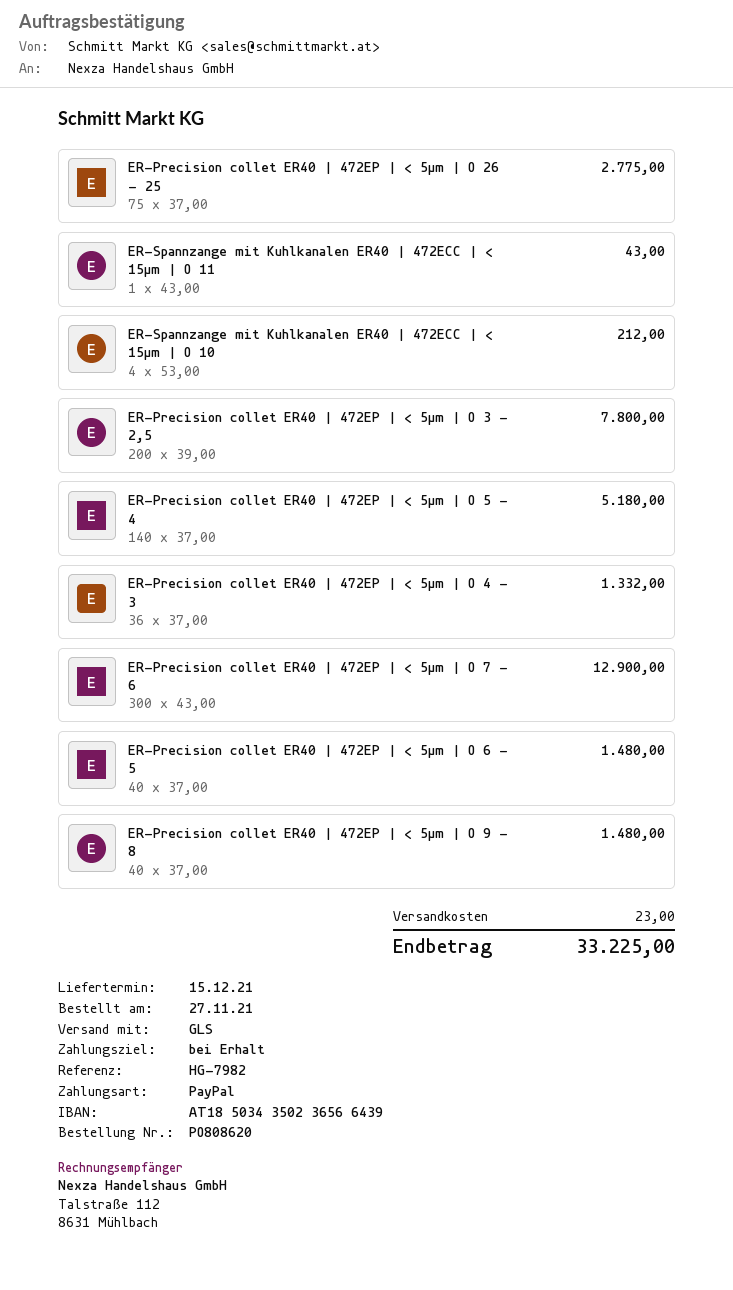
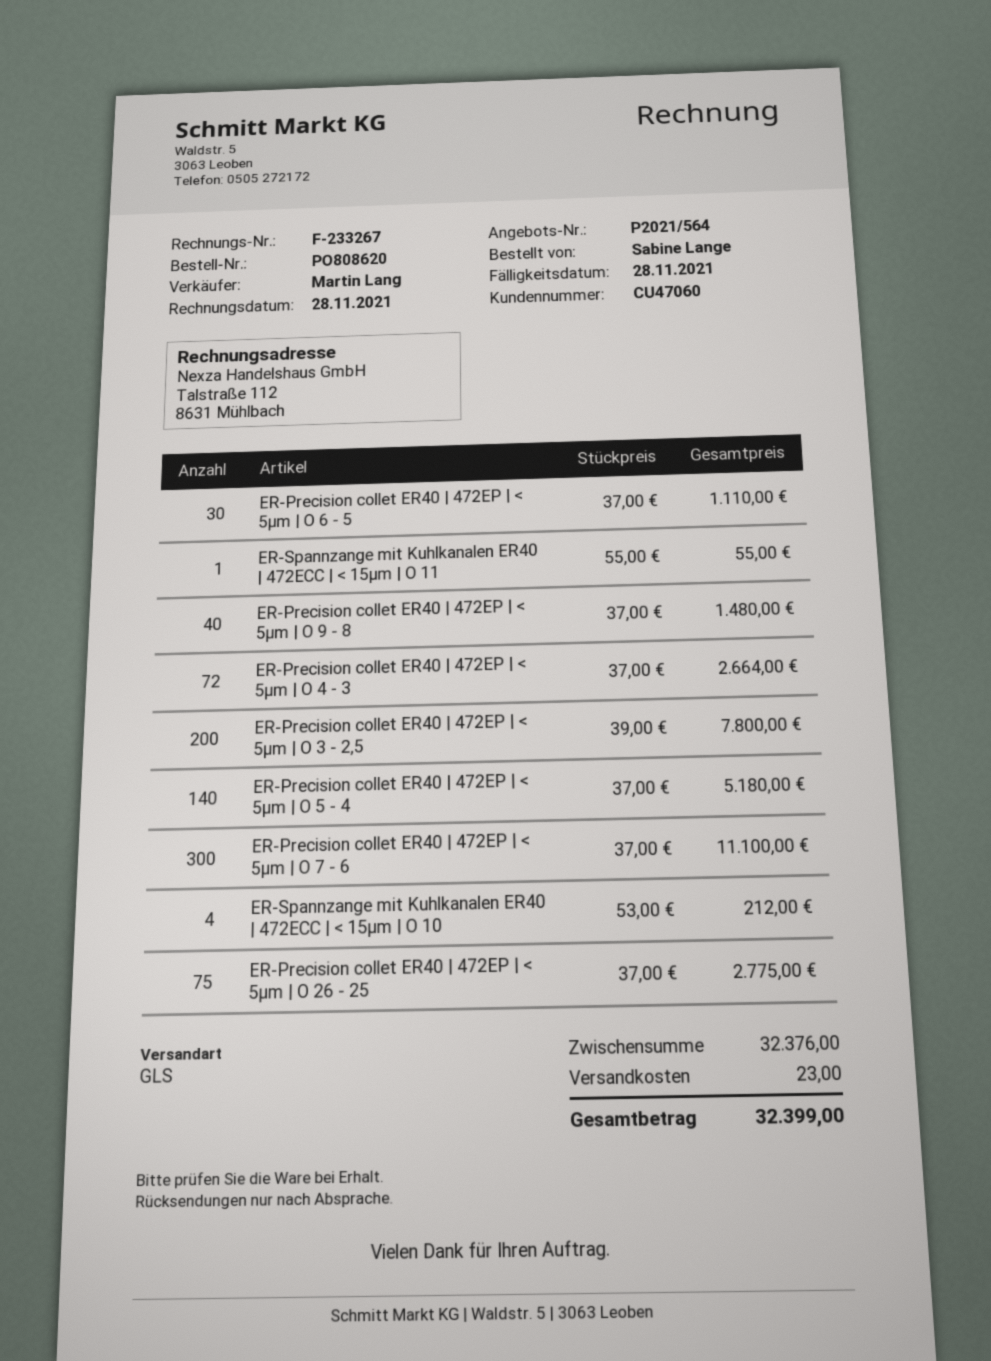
ER-Spannzange mit Kuhlkanalen ER40 | 472ECC | < 15µm | O 11: 1 x 43.00 = 43.00 -> 1 x 55.00 = 55.00
ER-Precision collet ER40 | 472EP | < 5µm | O 4 - 3: 36 x 37.00 = 1332.00 -> 72 x 37.00 = 2664.00
ER-Precision collet ER40 | 472EP | < 5µm | O 7 - 6: 300 x 43.00 = 12900.00 -> 300 x 37.00 = 11100.00
ER-Precision collet ER40 | 472EP | < 5µm | O 6 - 5: 40 x 37.00 = 1480.00 -> 30 x 37.00 = 1110.00
total: 33225.00 -> 32399.00

